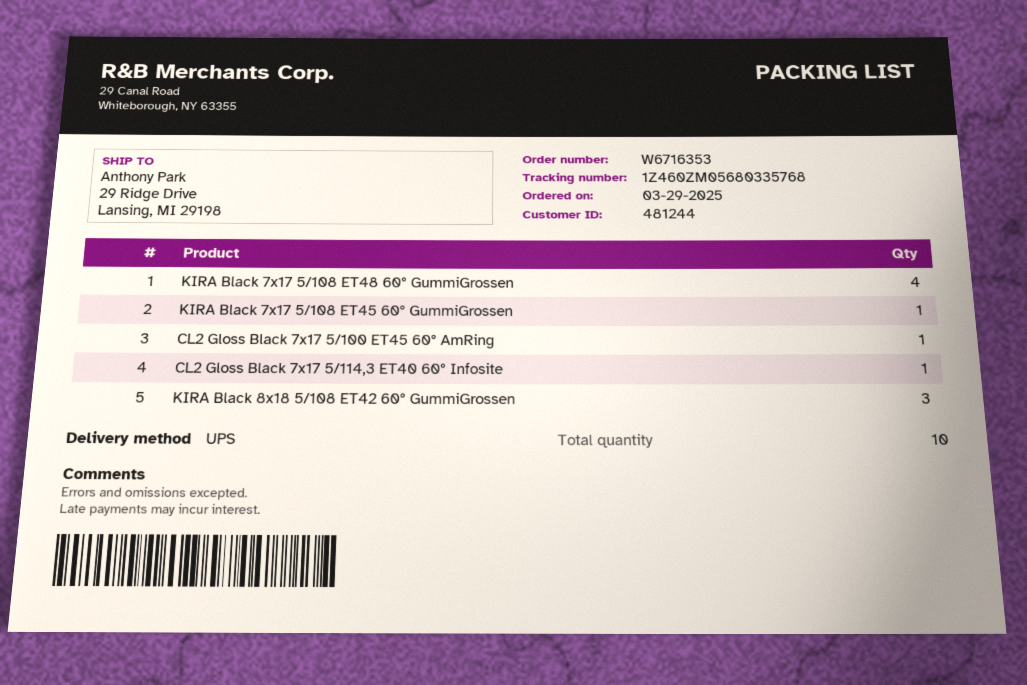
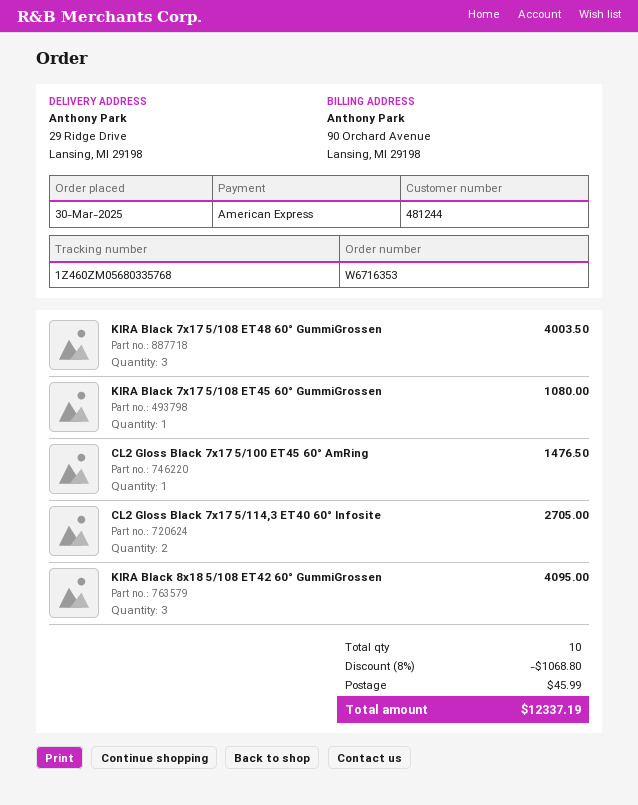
order date: 2025-03-29 -> 2025-03-30
KIRA Black 7x17 5/108 ET48 60° GummiGrossen: 4 -> 3
CL2 Gloss Black 7x17 5/114,3 ET40 60° Infosite: 1 -> 2

